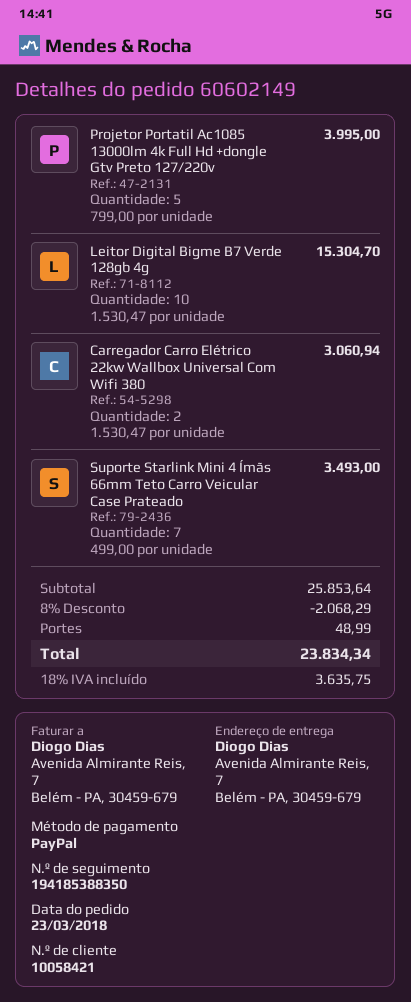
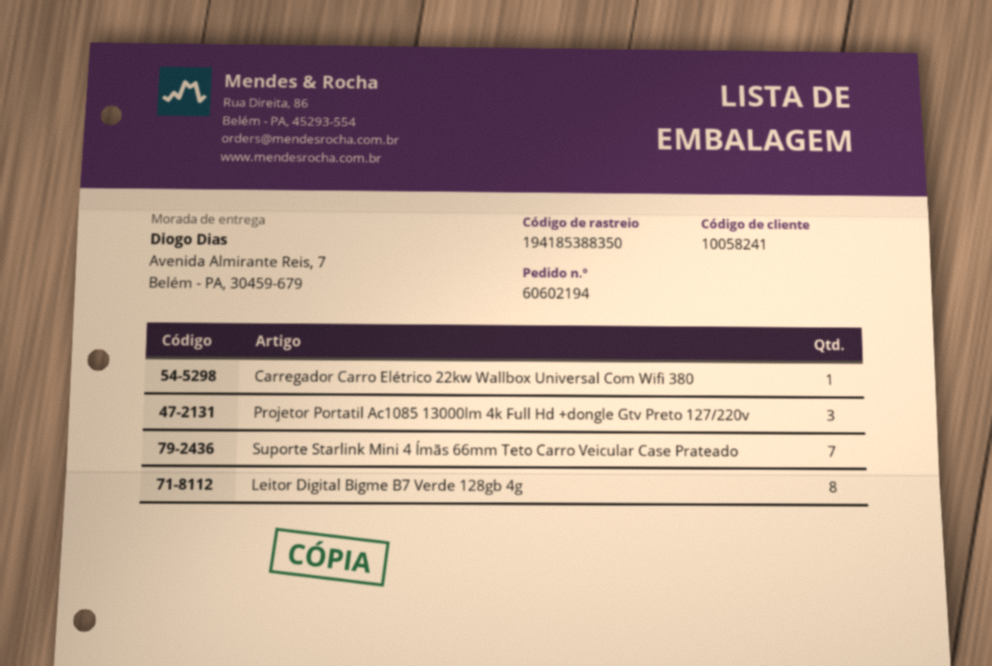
order number: 60602149 -> 60602194
customer number: 10058421 -> 10058241
Projetor Portatil Ac1085 13000lm 4k Full Hd +dongle Gtv Preto 127/220v: 5 -> 3
Leitor Digital Bigme B7 Verde 128gb 4g: 10 -> 8
Carregador Carro Elétrico 22kw Wallbox Universal Com Wifi 380: 2 -> 1

